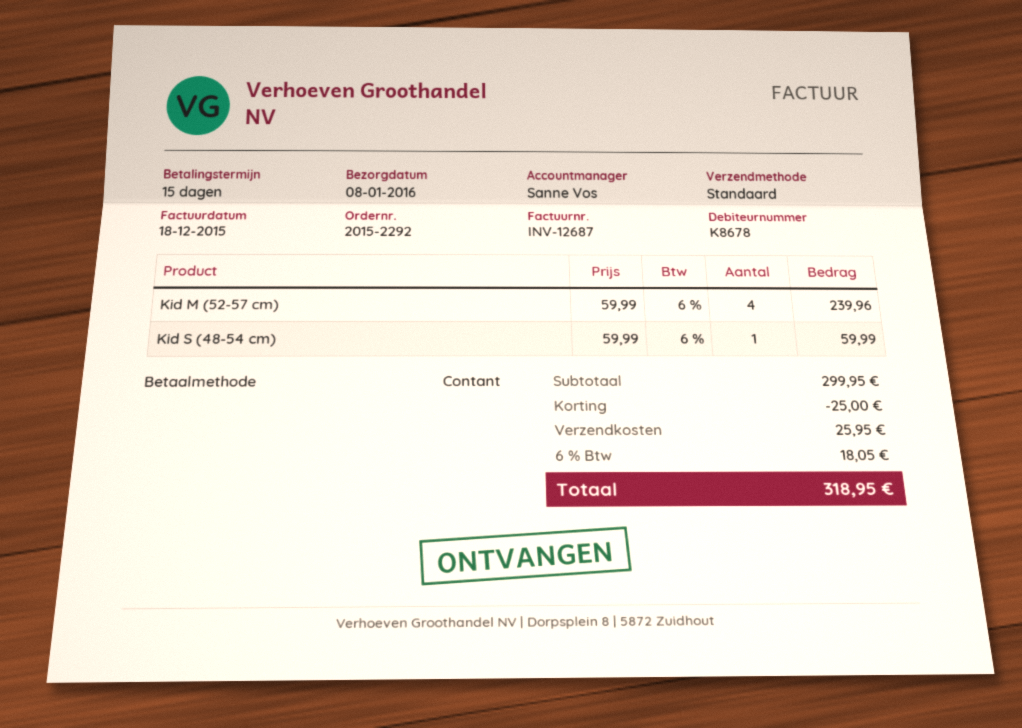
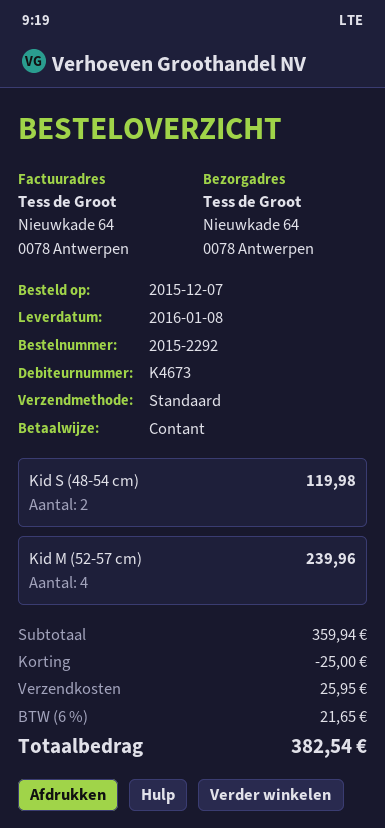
customer number: K8678 -> K4673
Kid S (48-54 cm): 1 for 59.99 -> 2 for 119.98
subtotal: 299.95 -> 359.94
tax: 6% = 18.05 -> 6% = 21.65
total: 318.95 -> 382.54

